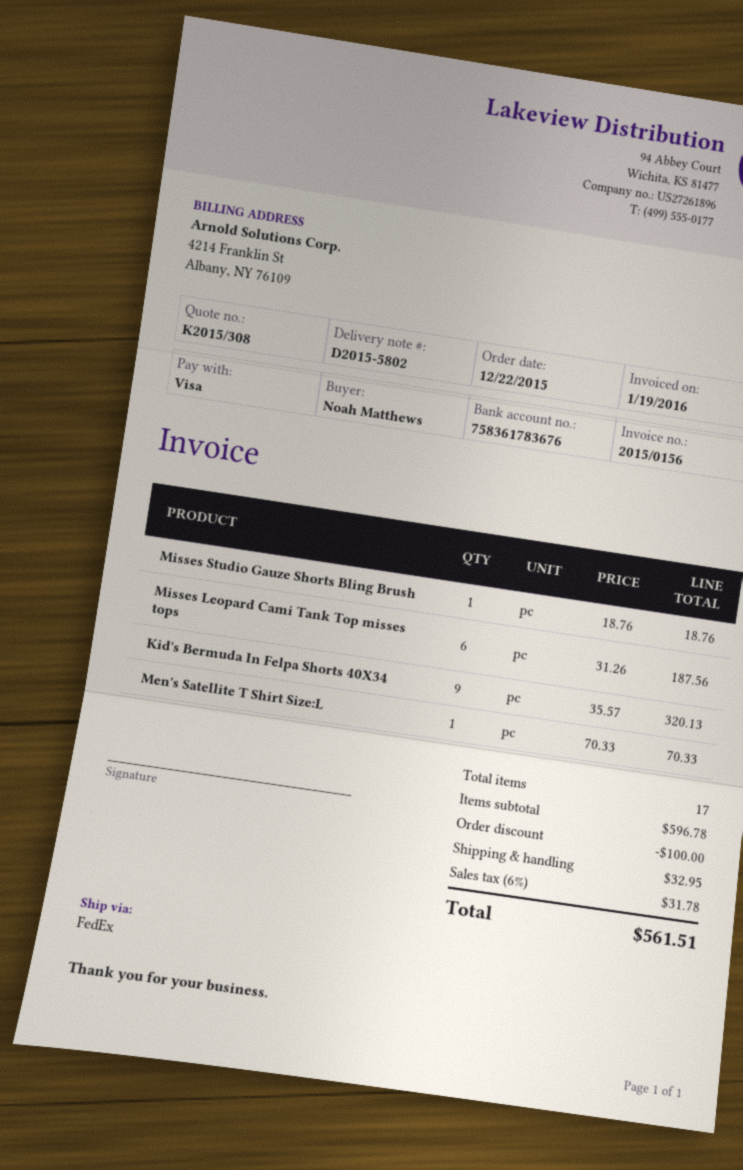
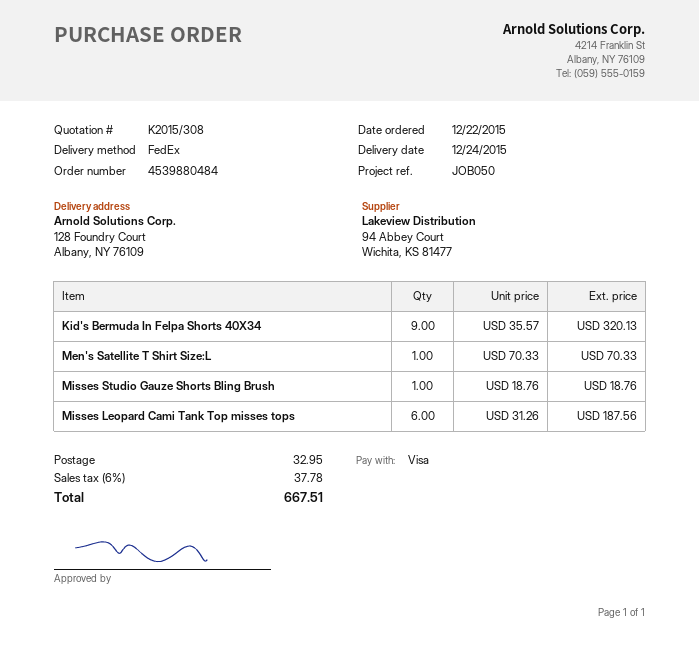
discount: 100.00 -> none
tax: 6% = 31.78 -> 6% = 37.78
total: 561.51 -> 667.51

